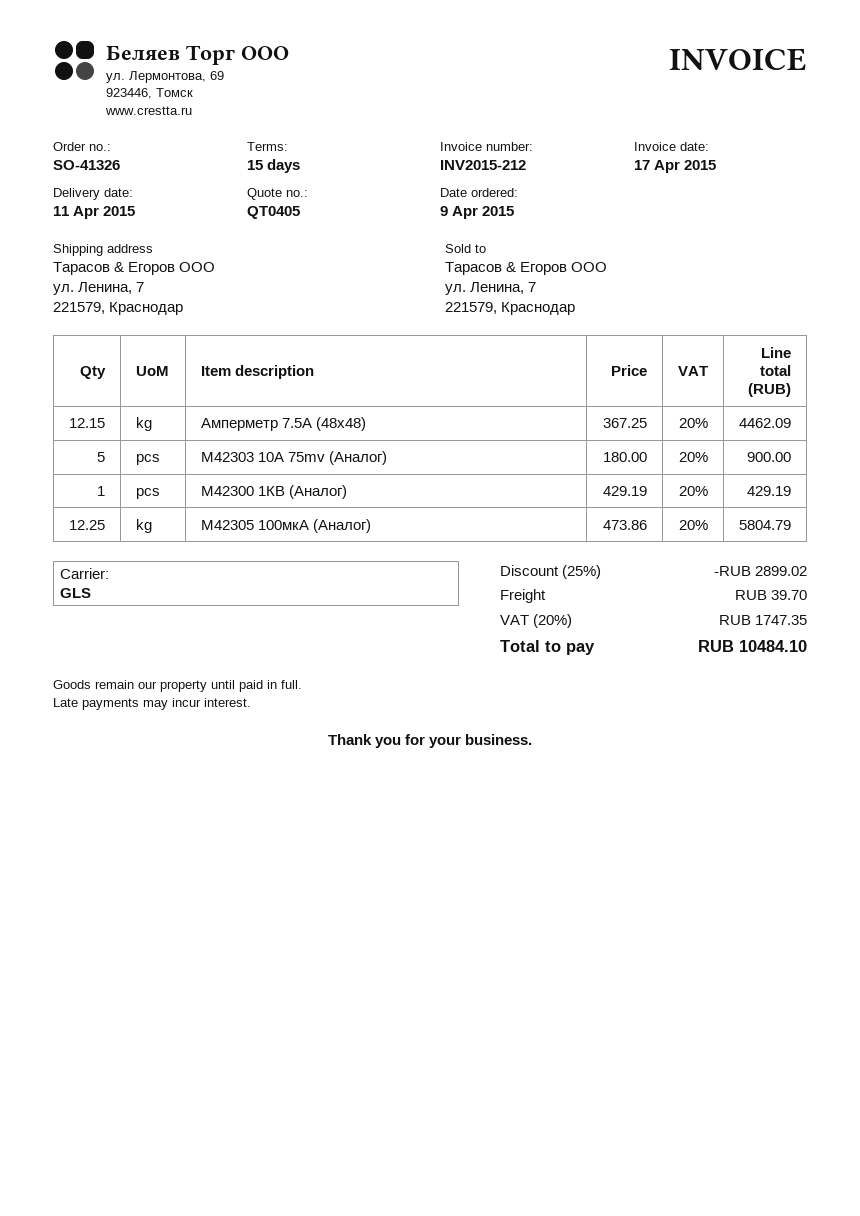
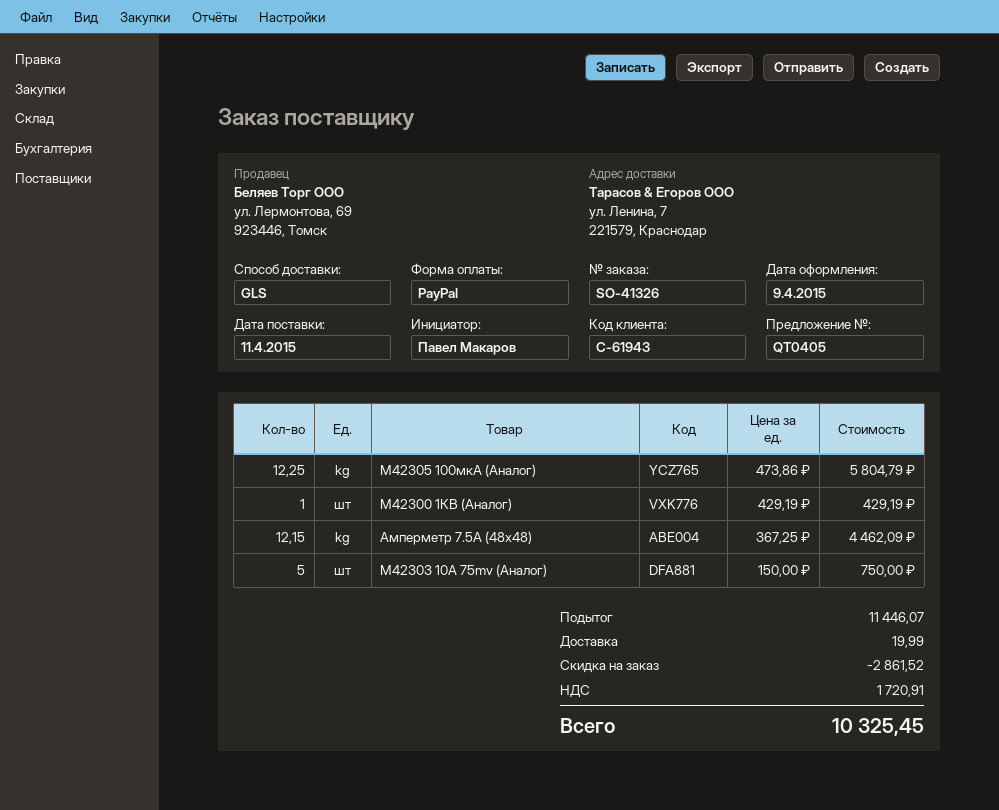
М42303 10А 75mv (Аналог): 5 x 180.00 = 900.00 -> 5 x 150.00 = 750.00
discount: 2899.02 -> 2861.52
shipping: 39.70 -> 19.99
tax: 1747.35 -> 1720.91
total: 10484.10 -> 10325.45

